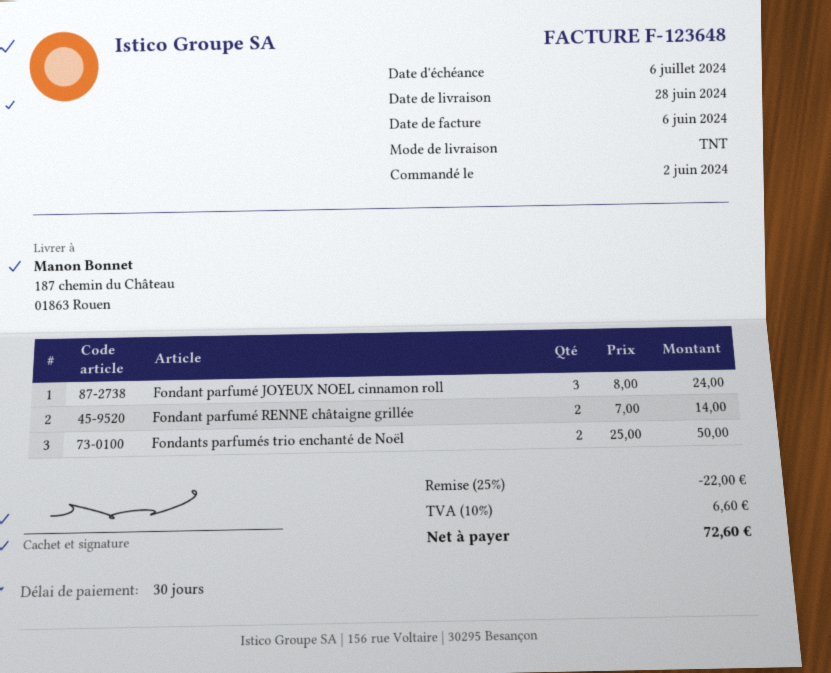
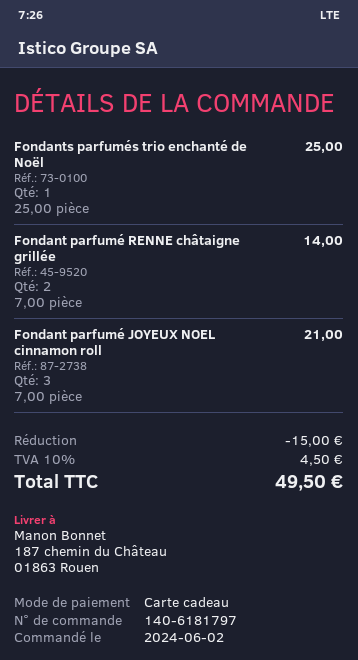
Fondant parfumé JOYEUX NOEL cinnamon roll: 3 x 8.00 = 24.00 -> 3 x 7.00 = 21.00
Fondants parfumés trio enchanté de Noël: 2 x 25.00 = 50.00 -> 1 x 25.00 = 25.00
discount: 22.00 -> 15.00
tax: 10% = 6.60 -> 10% = 4.50
total: 72.60 -> 49.50

